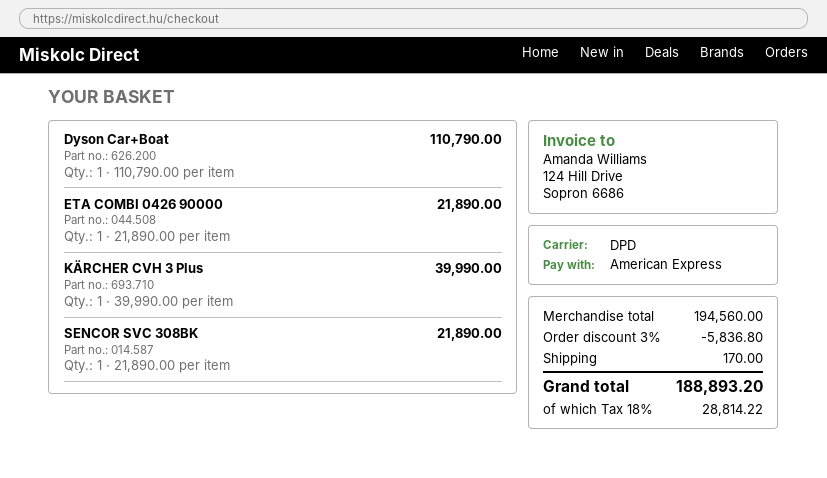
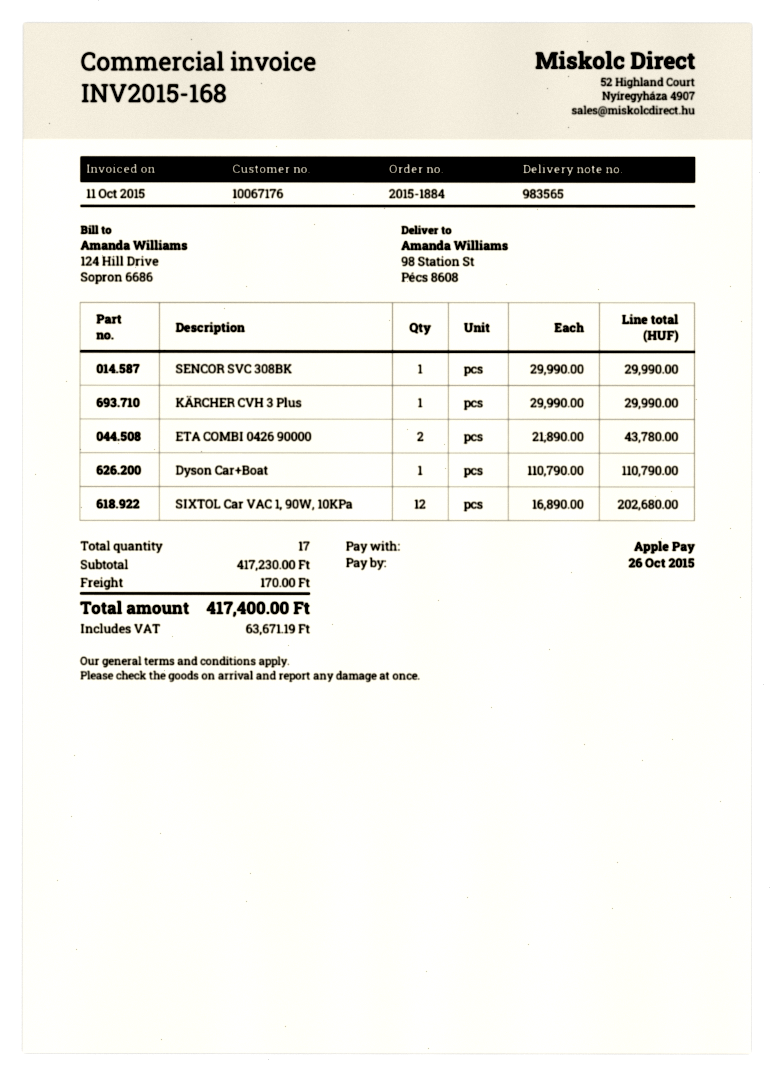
payment method: American Express -> Apple Pay
ETA COMBI 0426 90000: 1 x 21890.00 = 21890.00 -> 2 x 21890.00 = 43780.00
KÄRCHER CVH 3 Plus: 1 x 39990.00 = 39990.00 -> 1 x 29990.00 = 29990.00
SENCOR SVC 308BK: 1 x 21890.00 = 21890.00 -> 1 x 29990.00 = 29990.00
SIXTOL Car VAC 1, 90W, 10KPa: none -> 12 x 16890.00 = 202680.00
subtotal: 194560.00 -> 417230.00
discount: 3% = 5836.80 -> none
tax: 28814.22 -> 63671.19
total: 188893.20 -> 417400.00

